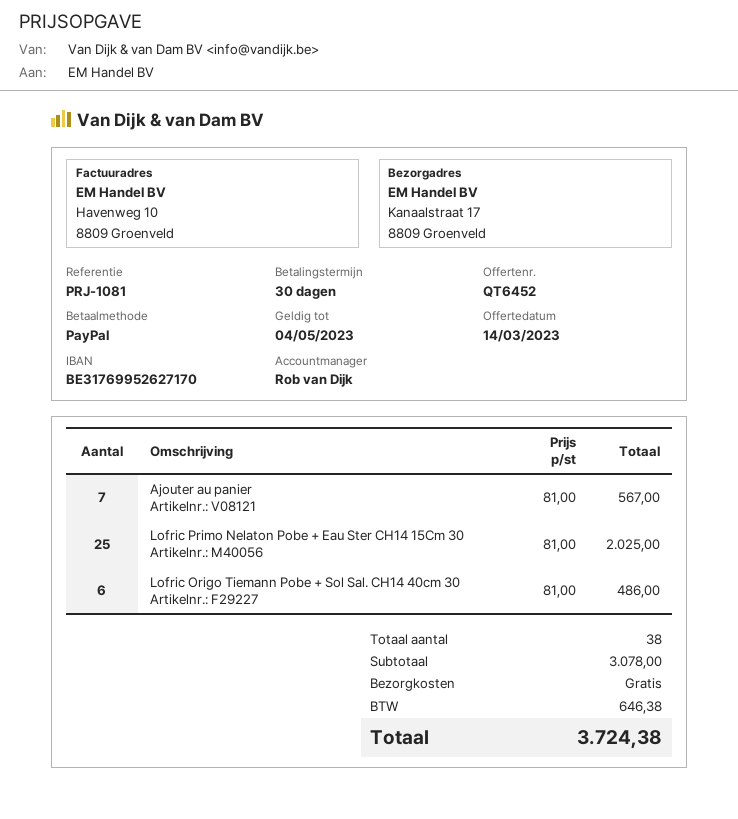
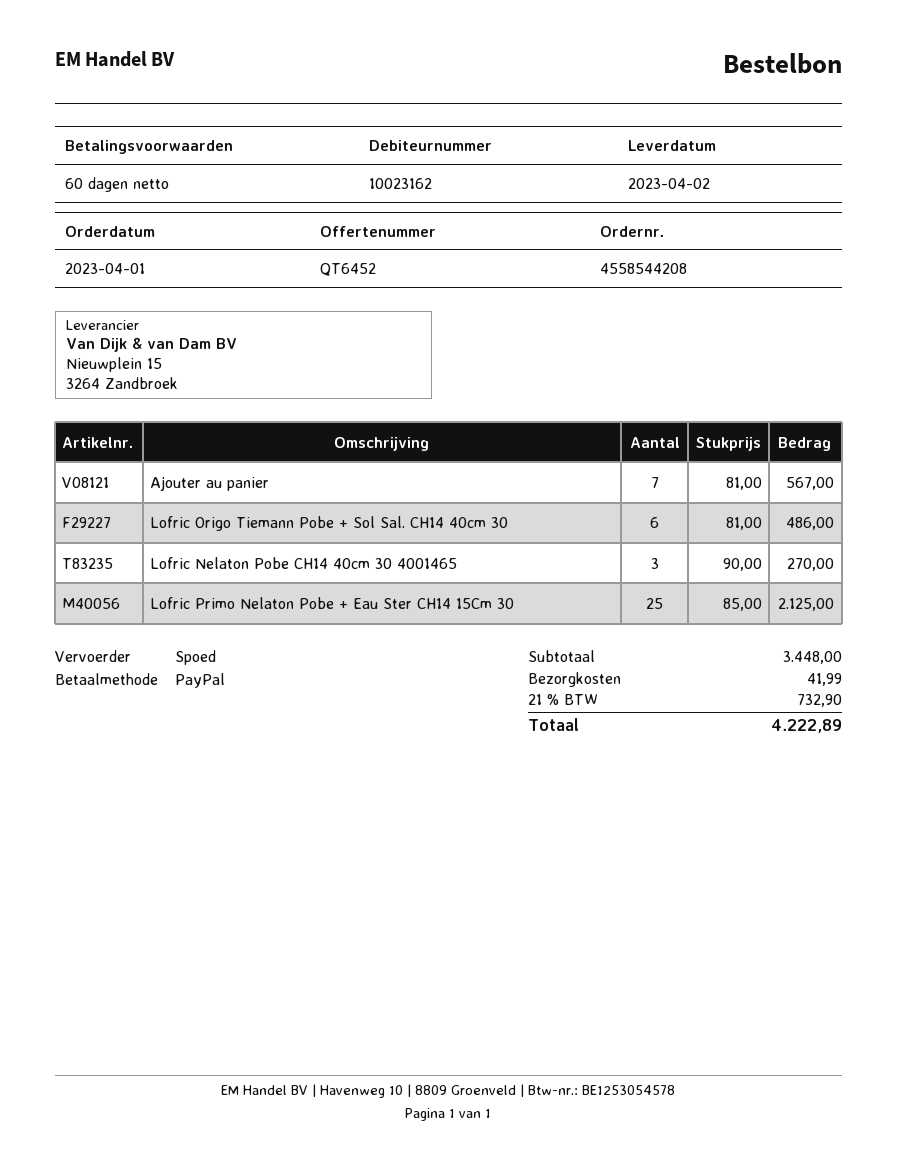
payment terms: 30 days -> 60 days
Lofric Primo Nelaton Pobe + Eau Ster CH14 15Cm 30: 25 x 81.00 = 2025.00 -> 25 x 85.00 = 2125.00
Lofric Nelaton Pobe CH14 40cm 30 4001465: none -> 3 x 90.00 = 270.00
subtotal: 3078.00 -> 3448.00
shipping: 0.00 -> 41.99
tax: 646.38 -> 732.90
total: 3724.38 -> 4222.89

